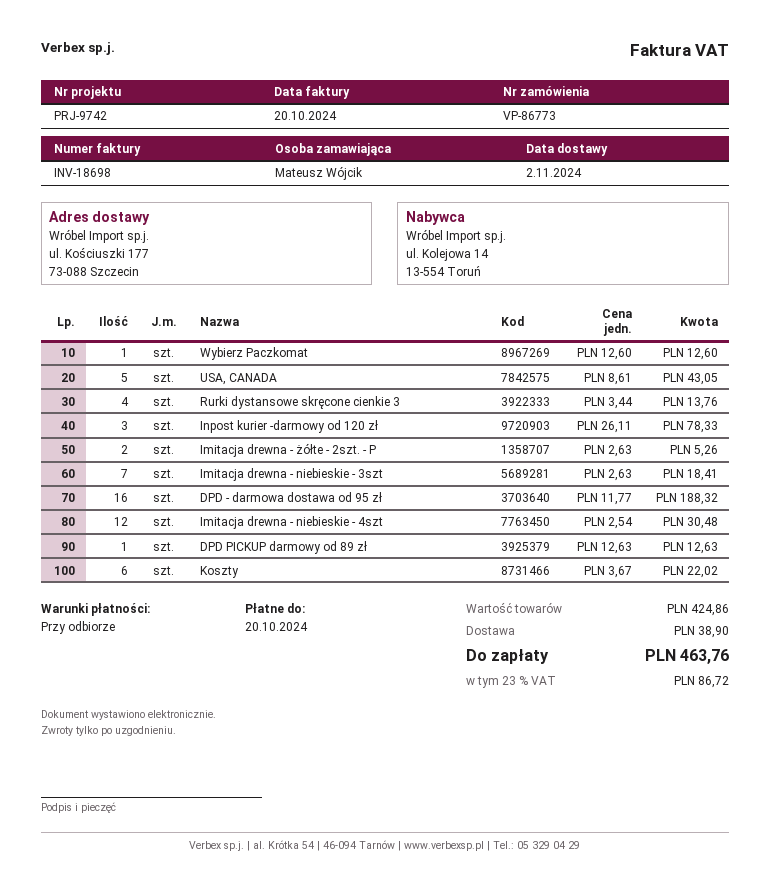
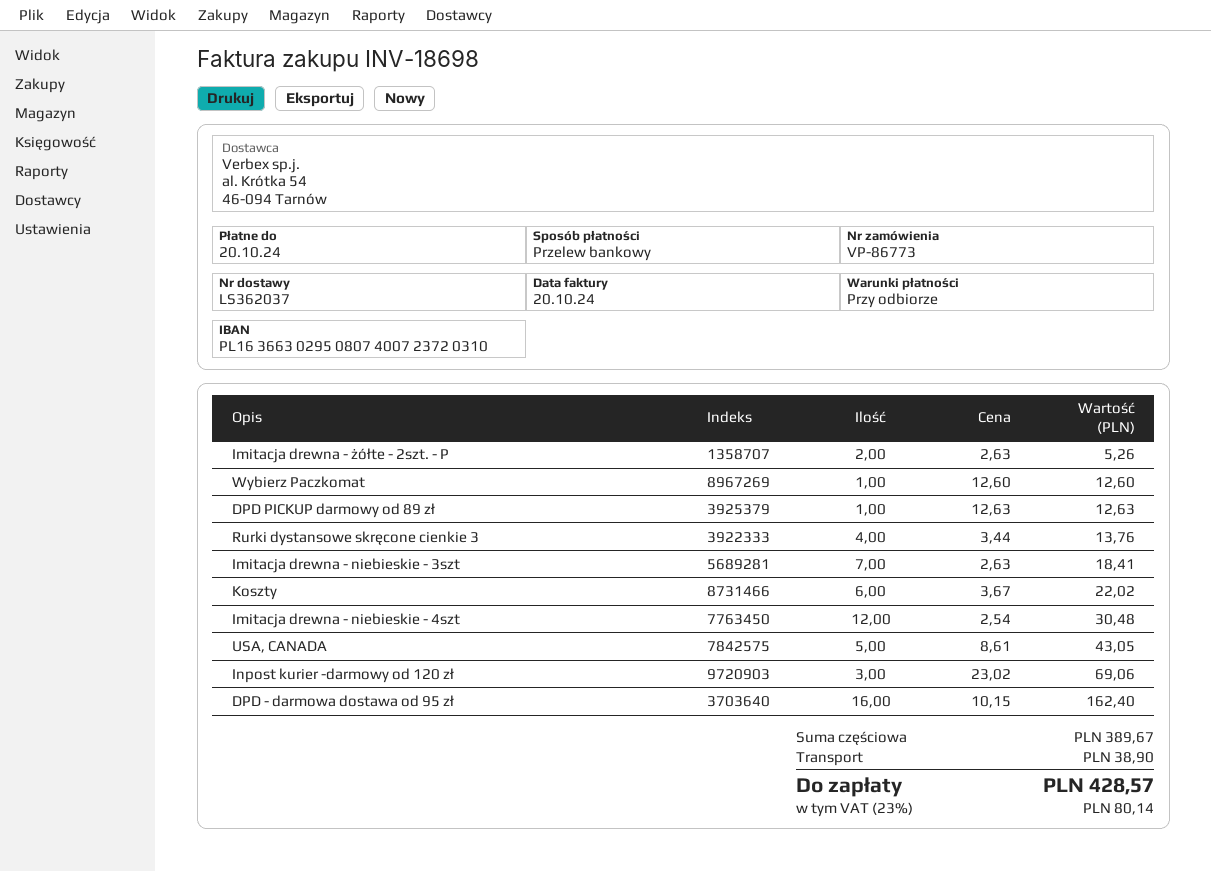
Inpost kurier -darmowy od 120 zł: 3 x 26.11 = 78.33 -> 3 x 23.02 = 69.06
DPD - darmowa dostawa od 95 zł: 16 x 11.77 = 188.32 -> 16 x 10.15 = 162.40
subtotal: 424.86 -> 389.67
tax: 23% = 86.72 -> 23% = 80.14
total: 463.76 -> 428.57

